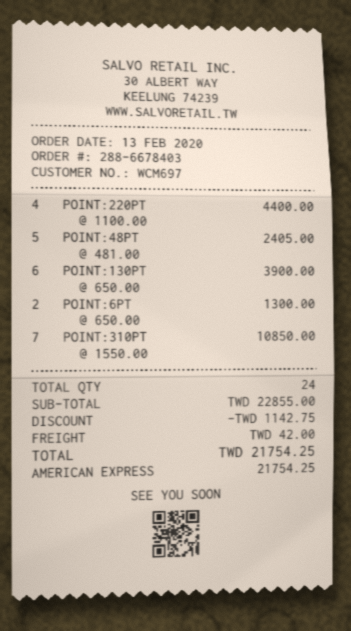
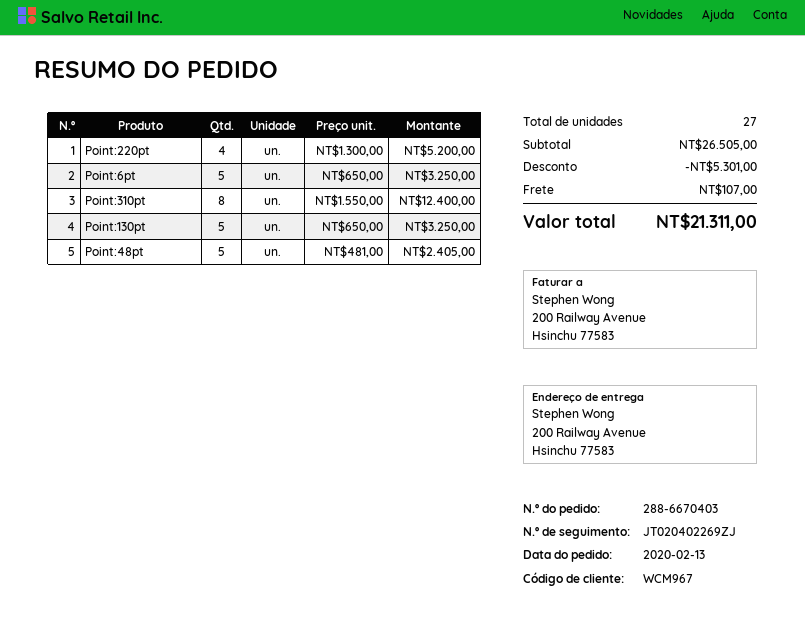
order number: 288-6678403 -> 288-6670403
customer number: WCM697 -> WCM967
POINT:220PT: 4 x 1100.00 = 4400.00 -> 4 x 1300.00 = 5200.00
POINT:130PT: 6 x 650.00 = 3900.00 -> 5 x 650.00 = 3250.00
POINT:6PT: 2 x 650.00 = 1300.00 -> 5 x 650.00 = 3250.00
POINT:310PT: 7 x 1550.00 = 10850.00 -> 8 x 1550.00 = 12400.00
total quantity: 24 -> 27
subtotal: 22855.00 -> 26505.00
discount: 1142.75 -> 5301.00
shipping: 42.00 -> 107.00
total: 21754.25 -> 21311.00

